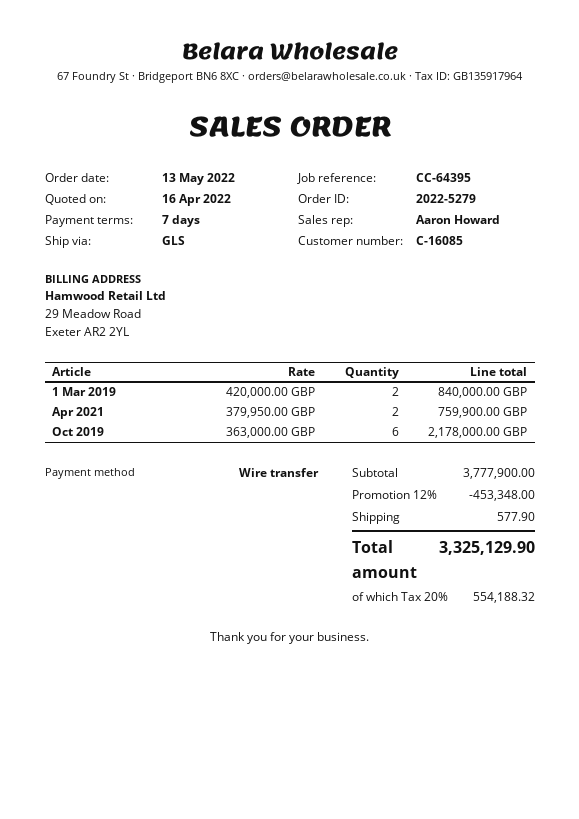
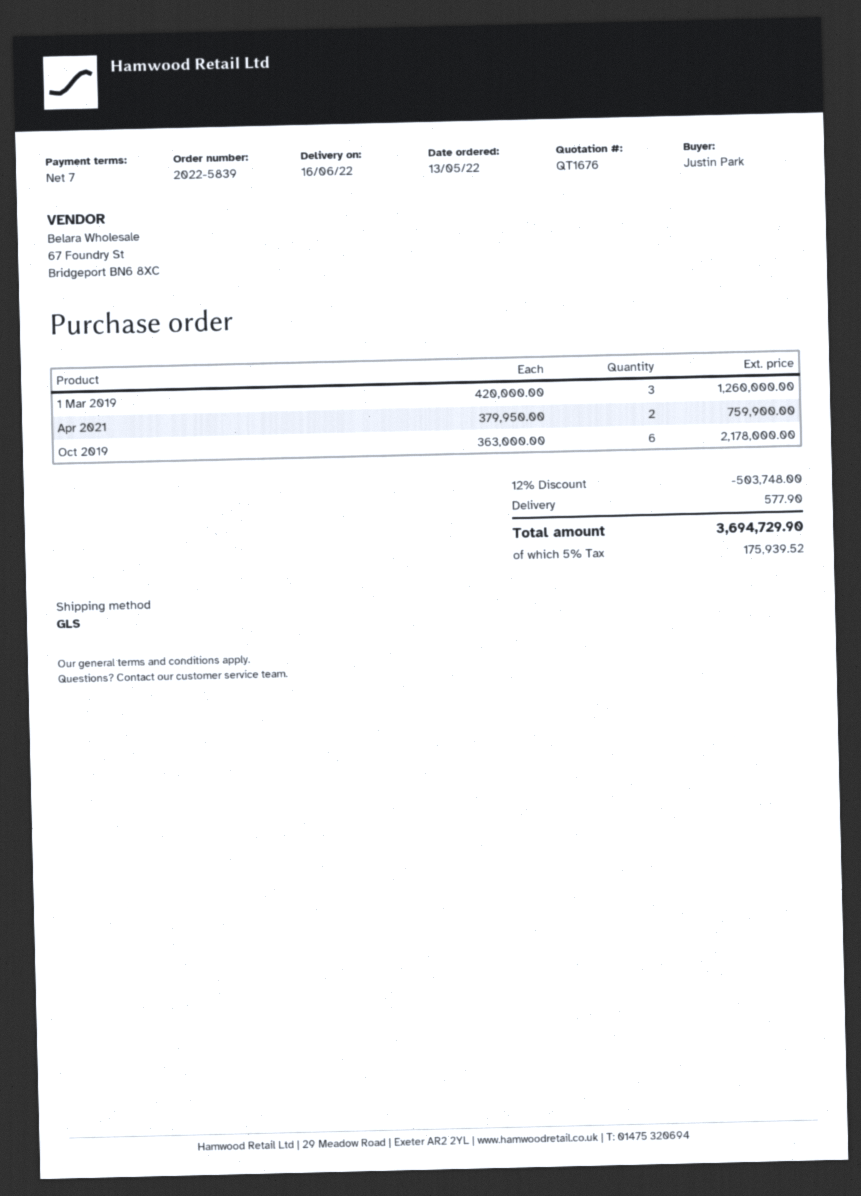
order number: 2022-5279 -> 2022-5839
1 Mar 2019: 2 x 420000.00 = 840000.00 -> 3 x 420000.00 = 1260000.00
discount: 12% = 453348.00 -> 12% = 503748.00
tax: 20% = 554188.32 -> 5% = 175939.52
total: 3325129.90 -> 3694729.90

